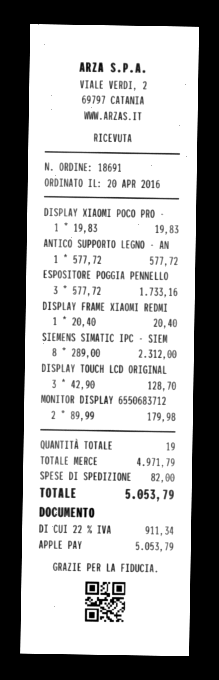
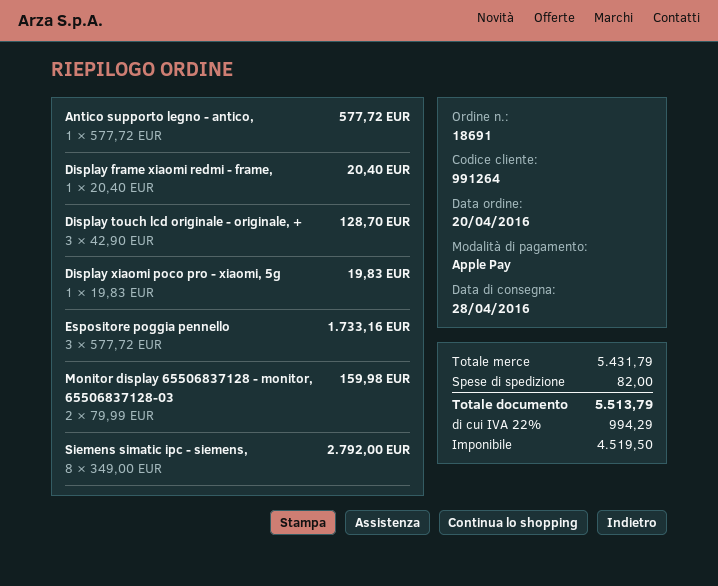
SIEMENS SIMATIC IPC - SIEM: 8 x 289.00 = 2312.00 -> 8 x 349.00 = 2792.00
MONITOR DISPLAY 6550683712: 2 x 89.99 = 179.98 -> 2 x 79.99 = 159.98
subtotal: 4971.79 -> 5431.79
tax: 22% = 911.34 -> 22% = 994.29
total: 5053.79 -> 5513.79

